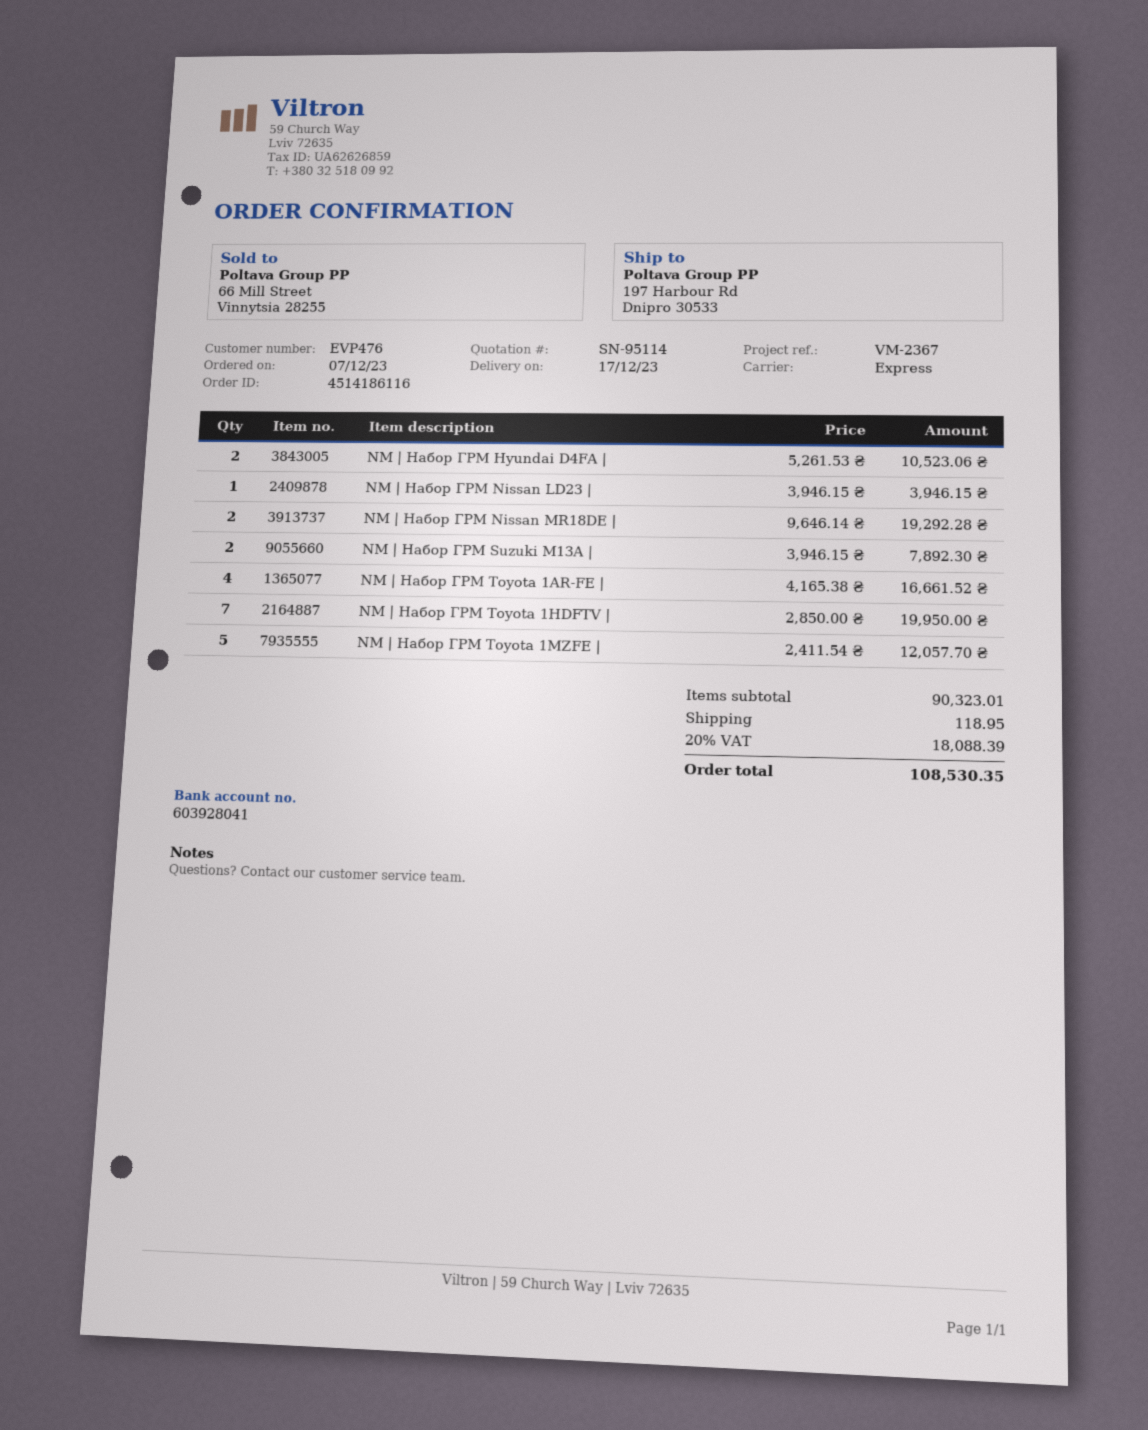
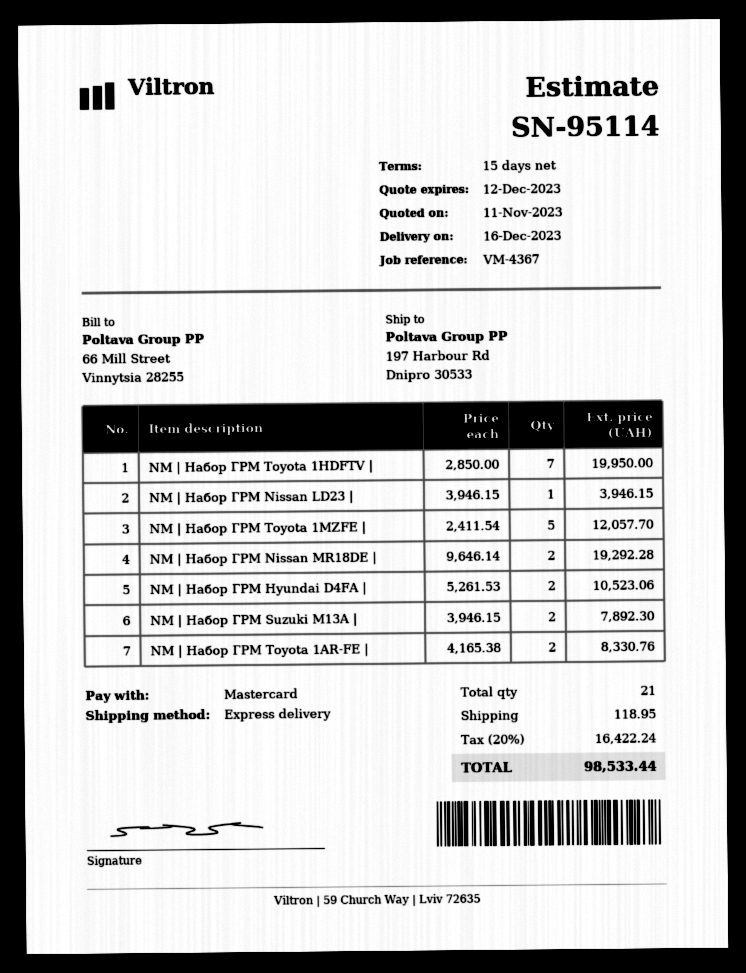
delivery date: 2023-12-17 -> 2023-12-16
reference: VM-2367 -> VM-4367
NM | Набор ГРМ Toyota 1AR-FE |: 4 x 4165.38 = 16661.52 -> 2 x 4165.38 = 8330.76
tax: 20% = 18088.39 -> 20% = 16422.24
total: 108530.35 -> 98533.44

